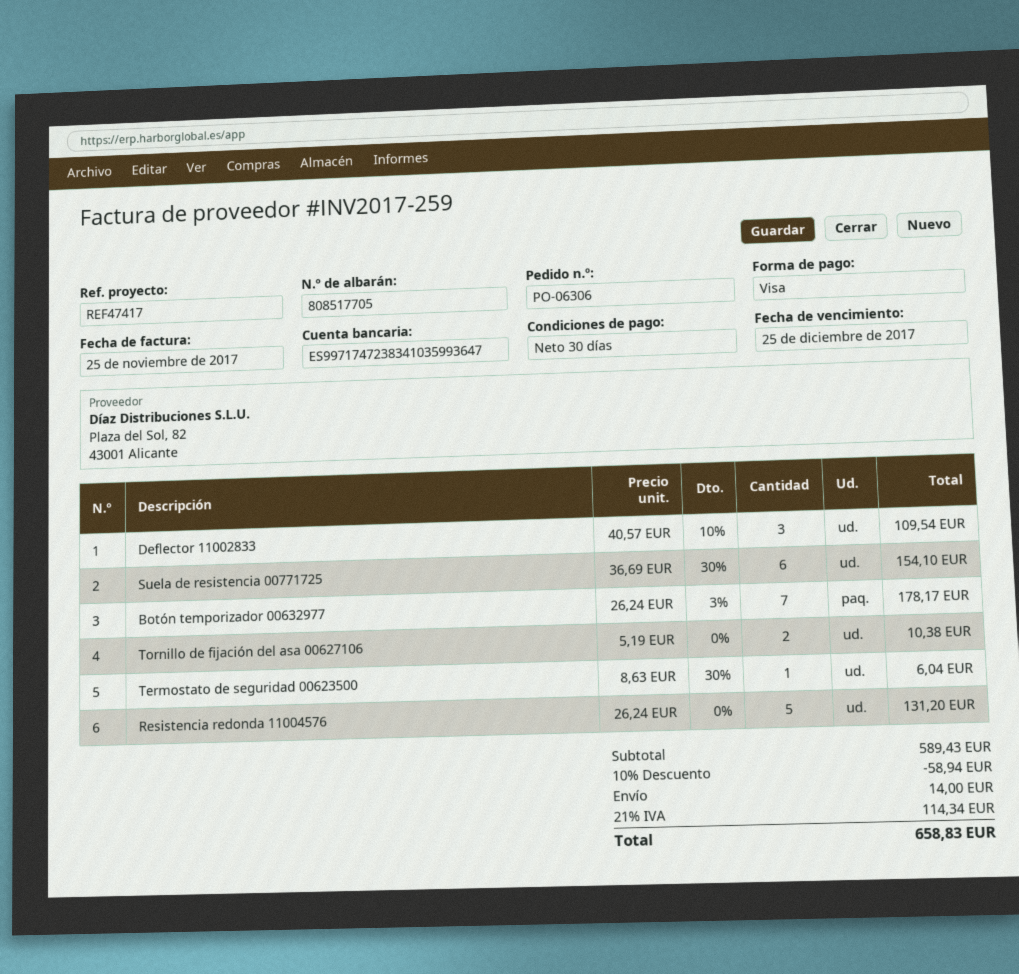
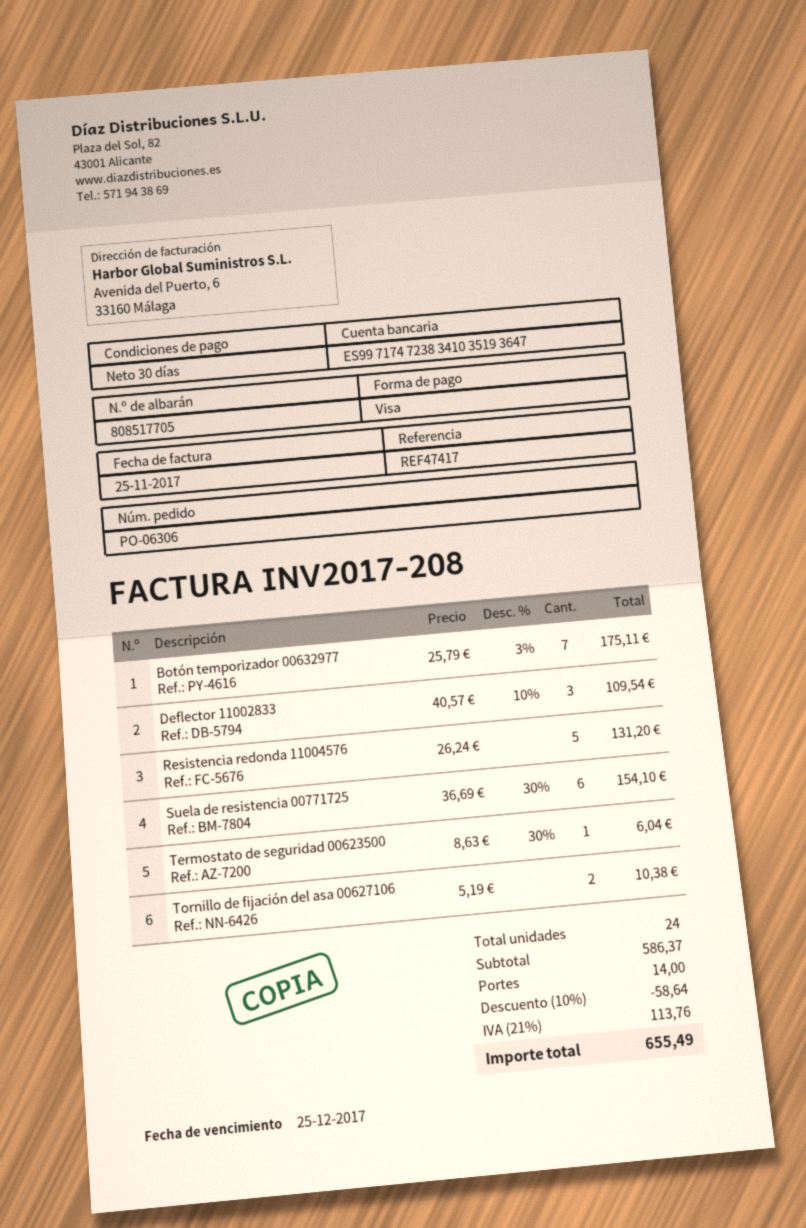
invoice number: INV2017-259 -> INV2017-208
bank account: ES9971747238341035993647 -> ES9971747238341035193647
Botón temporizador 00632977: 7 x 26.24 - 3% = 178.17 -> 7 x 25.79 - 3% = 175.11
subtotal: 589.43 -> 586.37
discount: 10% = 58.94 -> 10% = 58.64
tax: 21% = 114.34 -> 21% = 113.76
total: 658.83 -> 655.49

